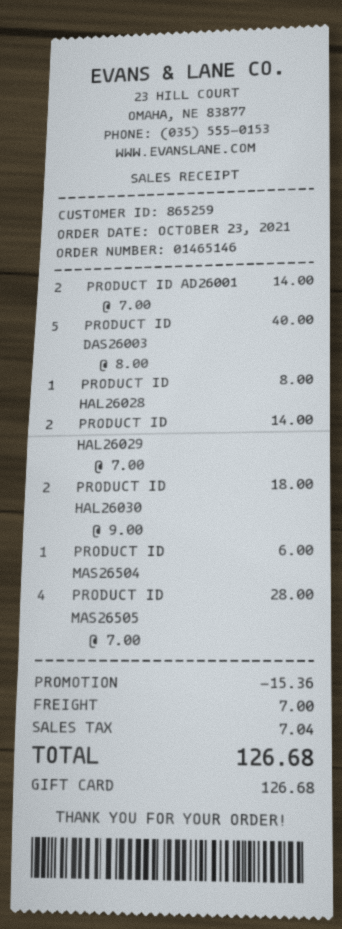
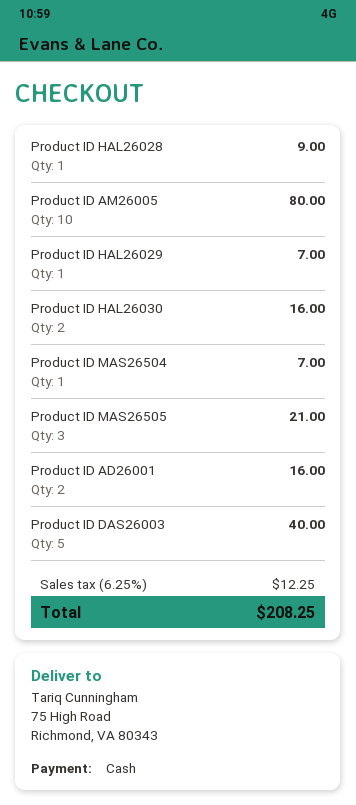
payment method: gift card -> cash
PRODUCT ID AD26001: 2 for 14.00 -> 2 for 16.00
PRODUCT ID HAL26028: 1 for 8.00 -> 1 for 9.00
PRODUCT ID HAL26029: 2 for 14.00 -> 1 for 7.00
PRODUCT ID HAL26030: 2 for 18.00 -> 2 for 16.00
PRODUCT ID MAS26504: 1 for 6.00 -> 1 for 7.00
PRODUCT ID MAS26505: 4 for 28.00 -> 3 for 21.00
Product ID AM26005: none -> 10 for 80.00
discount: 15.36 -> none
shipping: 7.00 -> none
tax: 7.04 -> 12.25
total: 126.68 -> 208.25

